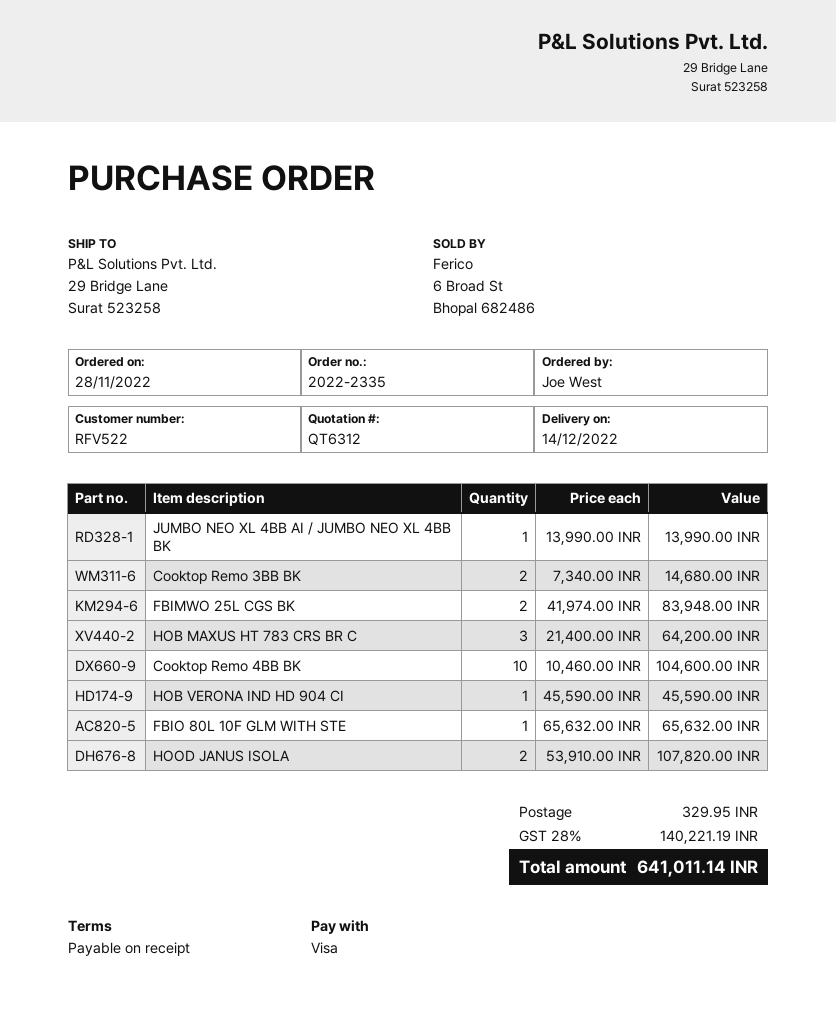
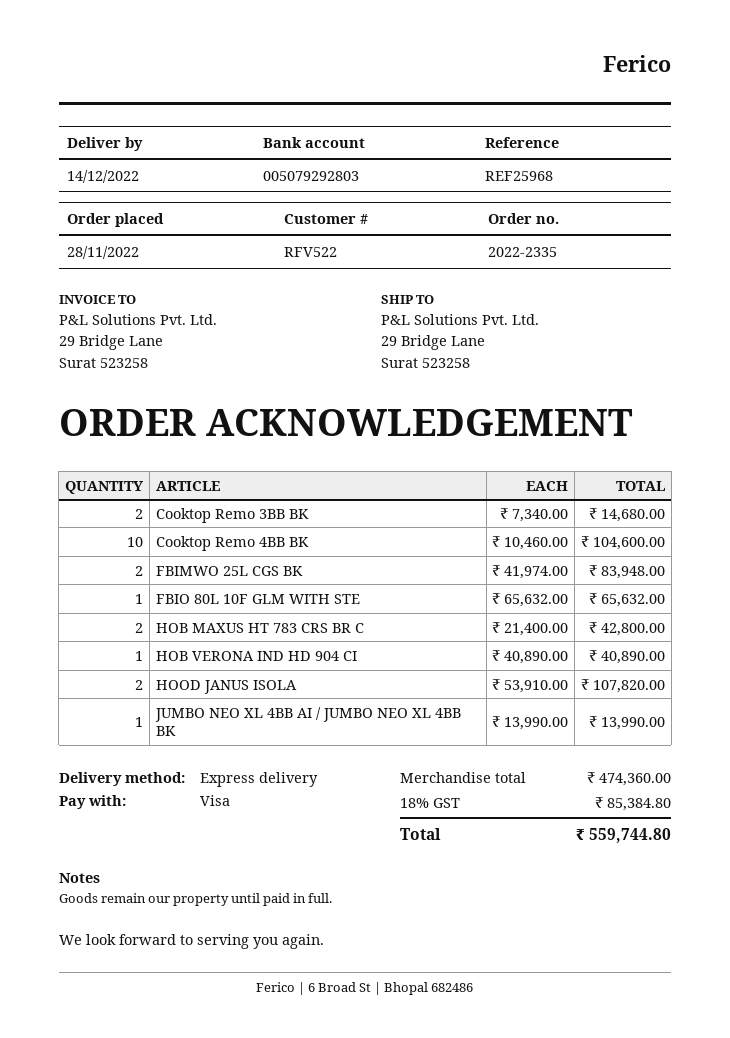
HOB MAXUS HT 783 CRS BR C: 3 x 21400.00 = 64200.00 -> 2 x 21400.00 = 42800.00
HOB VERONA IND HD 904 CI: 1 x 45590.00 = 45590.00 -> 1 x 40890.00 = 40890.00
shipping: 329.95 -> none
tax: 28% = 140221.19 -> 18% = 85384.80
total: 641011.14 -> 559744.80

